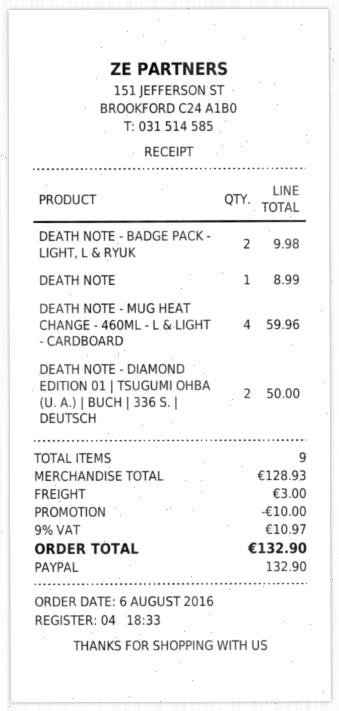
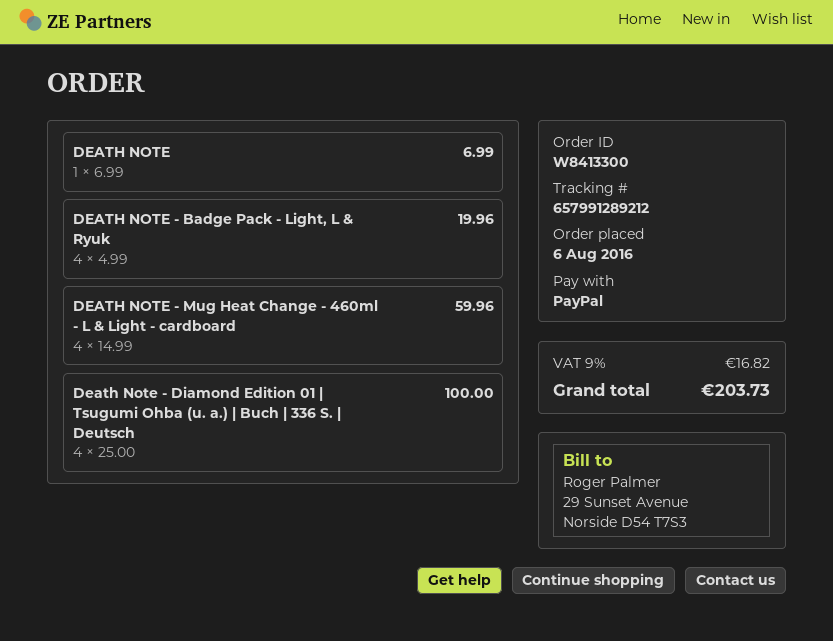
DEATH NOTE - BADGE PACK - LIGHT, L & RYUK: 2 for 9.98 -> 4 for 19.96
DEATH NOTE: 1 for 8.99 -> 1 for 6.99
DEATH NOTE - DIAMOND EDITION 01 | TSUGUMI OHBA (U. A.) | BUCH | 336 S. | DEUTSCH: 2 for 50.00 -> 4 for 100.00
discount: 10.00 -> none
shipping: 3.00 -> none
tax: 9% = 10.97 -> 9% = 16.82
total: 132.90 -> 203.73

